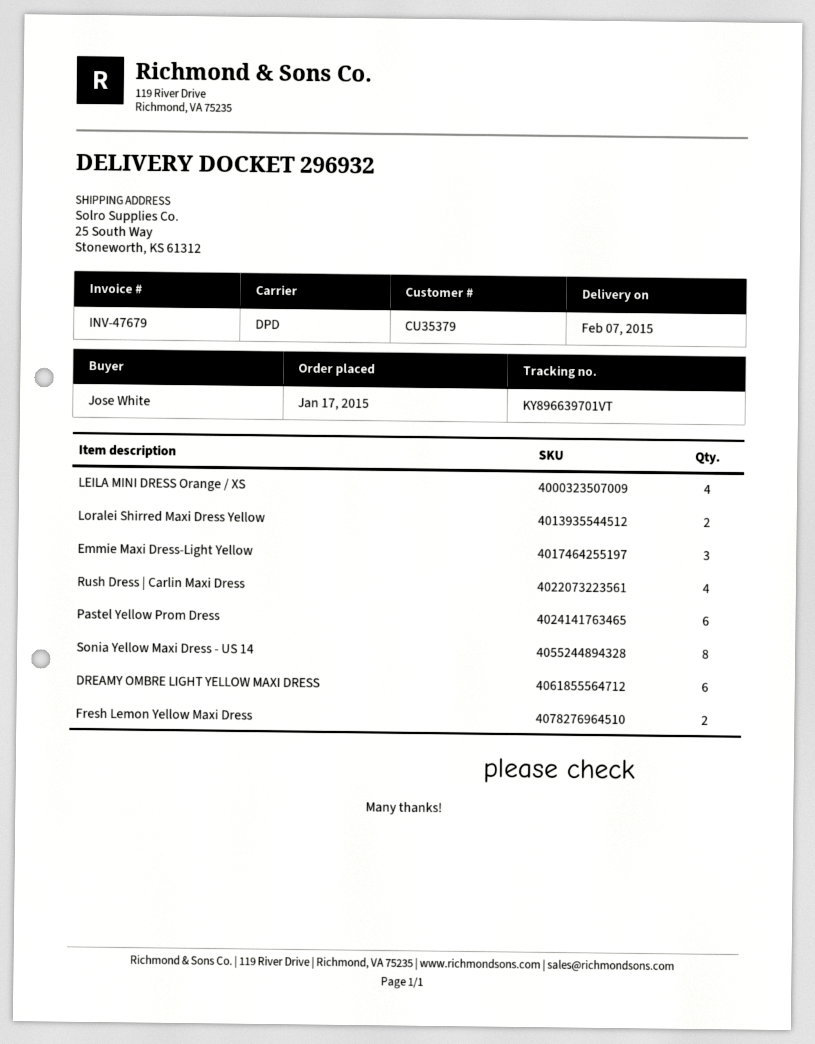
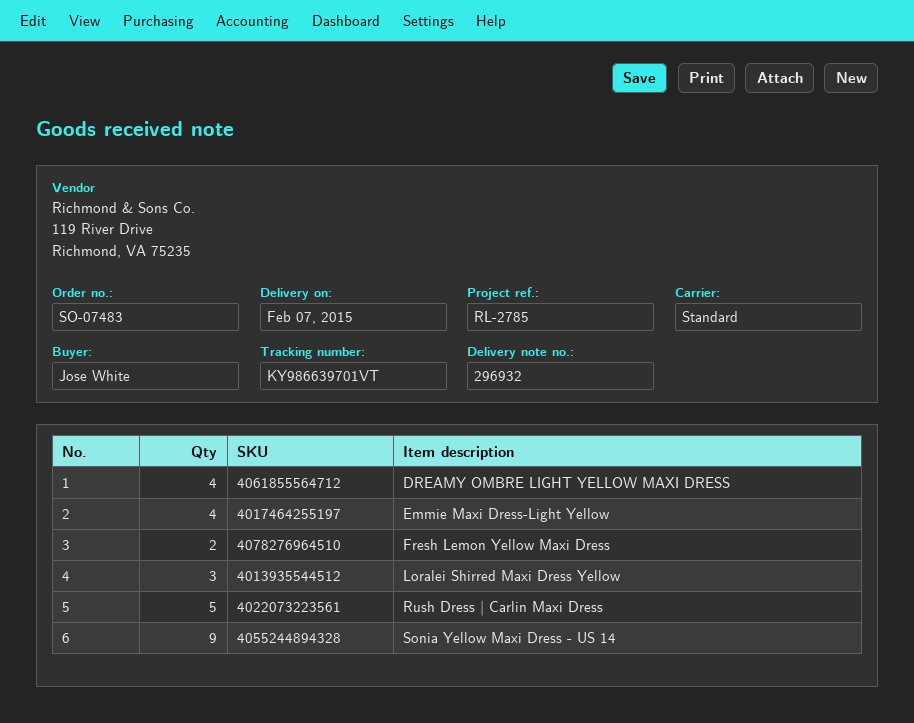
shipping method: DPD -> standard
tracking number: KY896639701VT -> KY986639701VT
LEILA MINI DRESS Orange / XS: 4 -> none
Loralei Shirred Maxi Dress Yellow: 2 -> 3
Emmie Maxi Dress-Light Yellow: 3 -> 4
Rush Dress | Carlin Maxi Dress: 4 -> 5
Pastel Yellow Prom Dress: 6 -> none
Sonia Yellow Maxi Dress - US 14: 8 -> 9
DREAMY OMBRE LIGHT YELLOW MAXI DRESS: 6 -> 4

